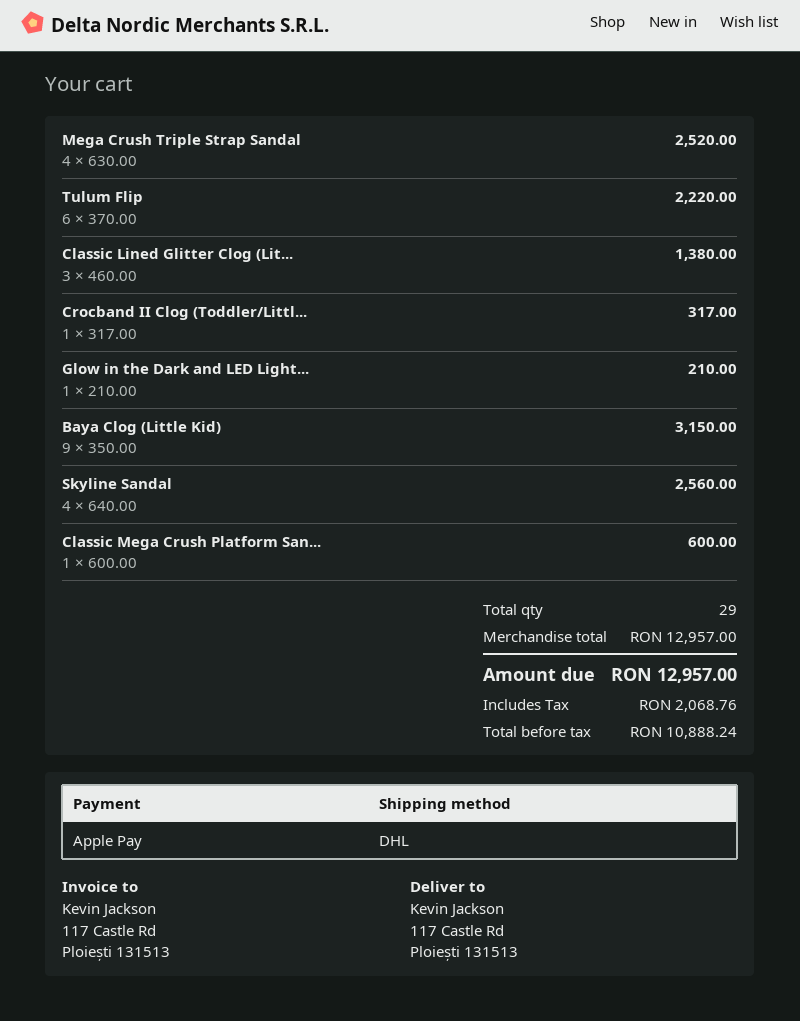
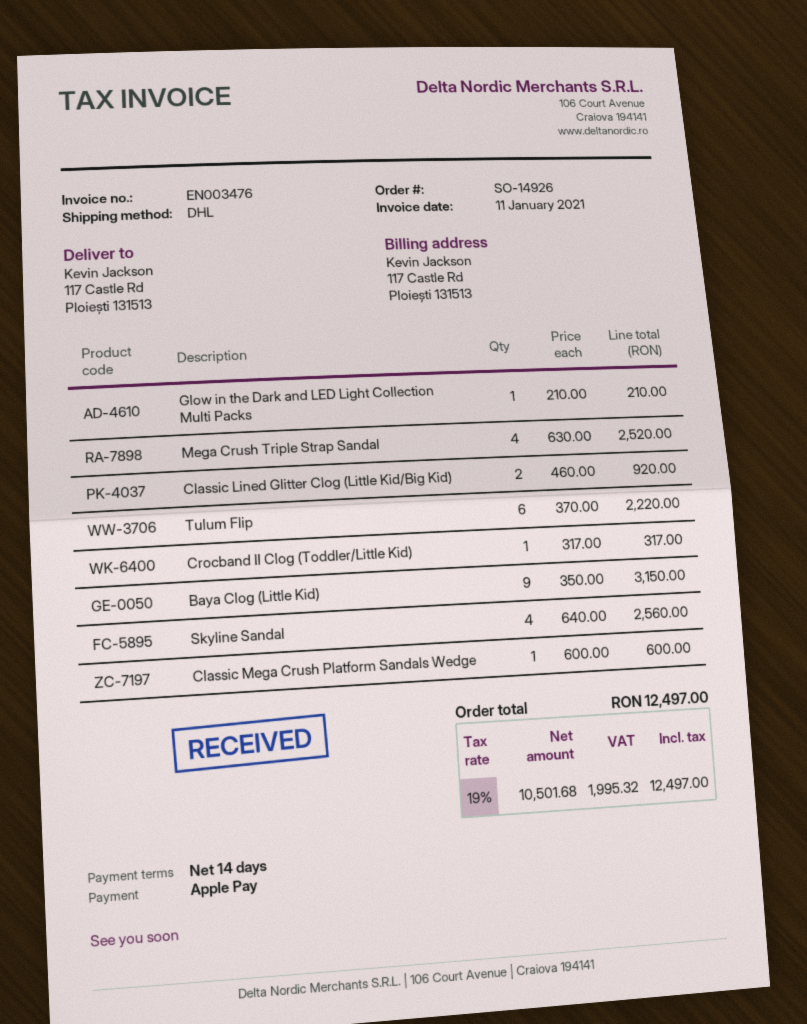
Classic Lined Glitter Clog (Lit...: 3 x 460.00 = 1380.00 -> 2 x 460.00 = 920.00
net: 10888.24 -> 10501.68
tax: 2068.76 -> 1995.32
total: 12957.00 -> 12497.00

